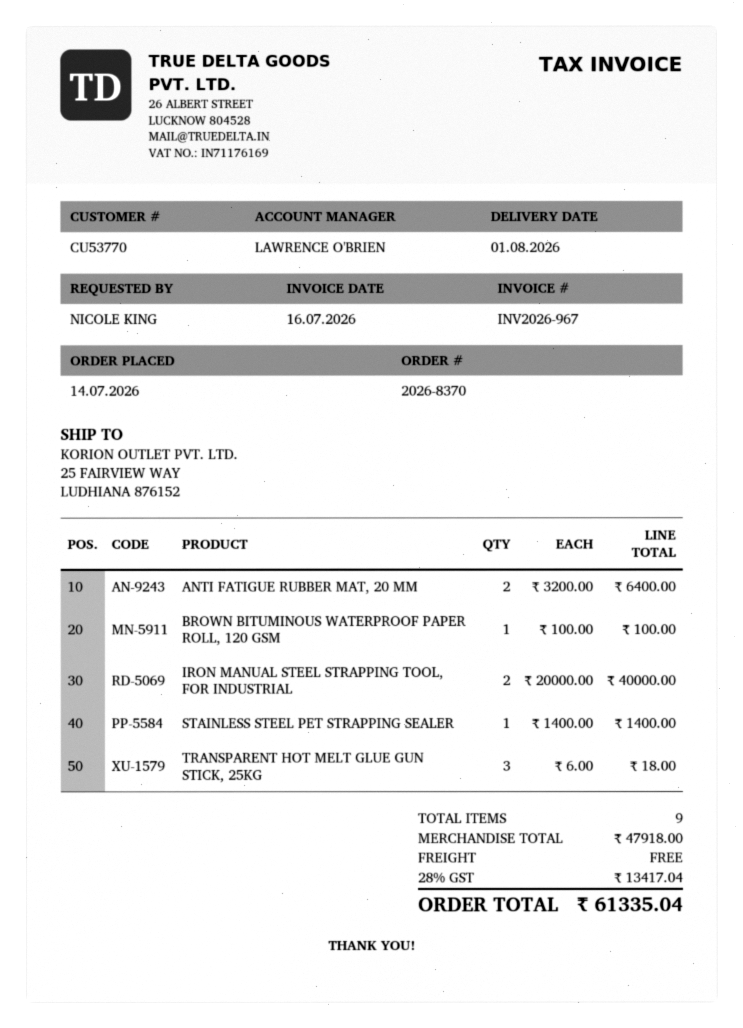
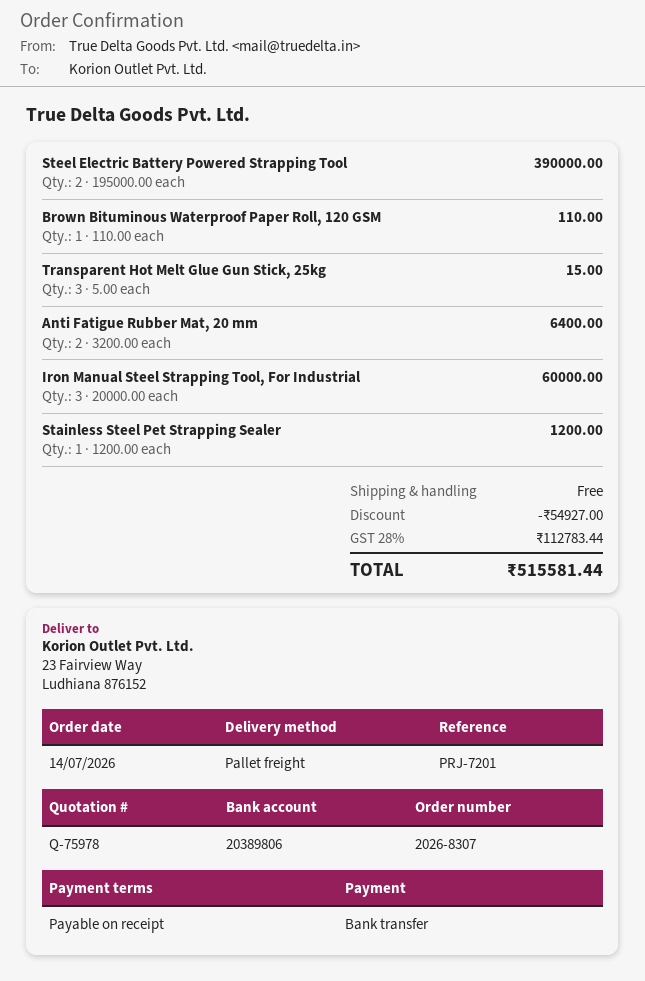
order number: 2026-8370 -> 2026-8307
ship to: 25 FAIRVIEW WAY, LUDHIANA 876152 -> 23 Fairview Way, Ludhiana 876152
BROWN BITUMINOUS WATERPROOF PAPER ROLL, 120 GSM: 1 x 100.00 = 100.00 -> 1 x 110.00 = 110.00
IRON MANUAL STEEL STRAPPING TOOL, FOR INDUSTRIAL: 2 x 20000.00 = 40000.00 -> 3 x 20000.00 = 60000.00
STAINLESS STEEL PET STRAPPING SEALER: 1 x 1400.00 = 1400.00 -> 1 x 1200.00 = 1200.00
TRANSPARENT HOT MELT GLUE GUN STICK, 25KG: 3 x 6.00 = 18.00 -> 3 x 5.00 = 15.00
Steel Electric Battery Powered Strapping Tool: none -> 2 x 195000.00 = 390000.00
discount: none -> 54927.00
tax: 28% = 13417.04 -> 28% = 112783.44
total: 61335.04 -> 515581.44

